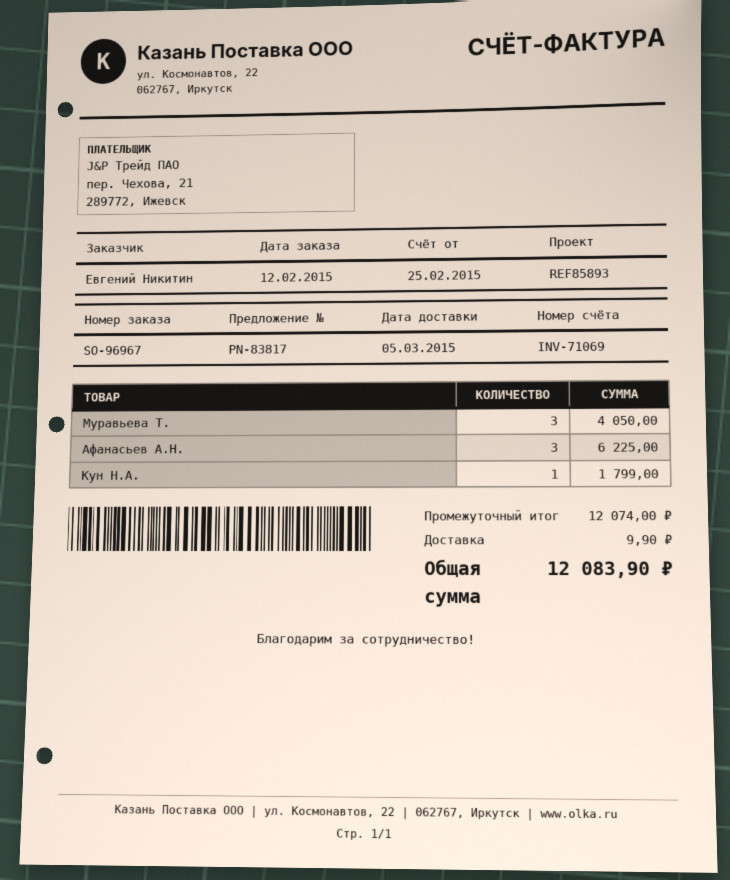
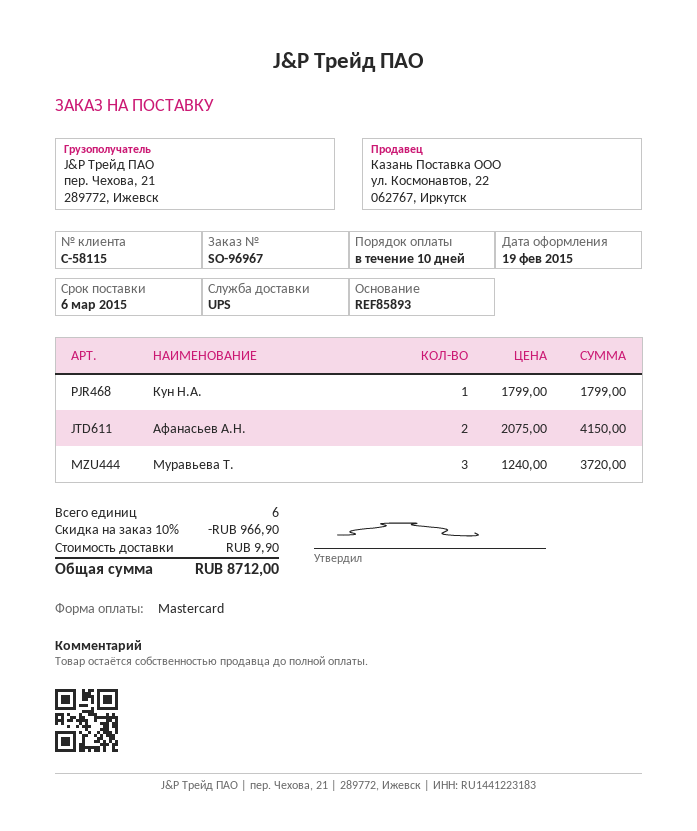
order date: 2015-02-12 -> 2015-02-19
delivery date: 2015-03-05 -> 2015-03-06
Муравьева Т.: 3 for 4050.00 -> 3 for 3720.00
Афанасьев А.Н.: 3 for 6225.00 -> 2 for 4150.00
discount: none -> 10% = 966.90
total: 12083.90 -> 8712.00

